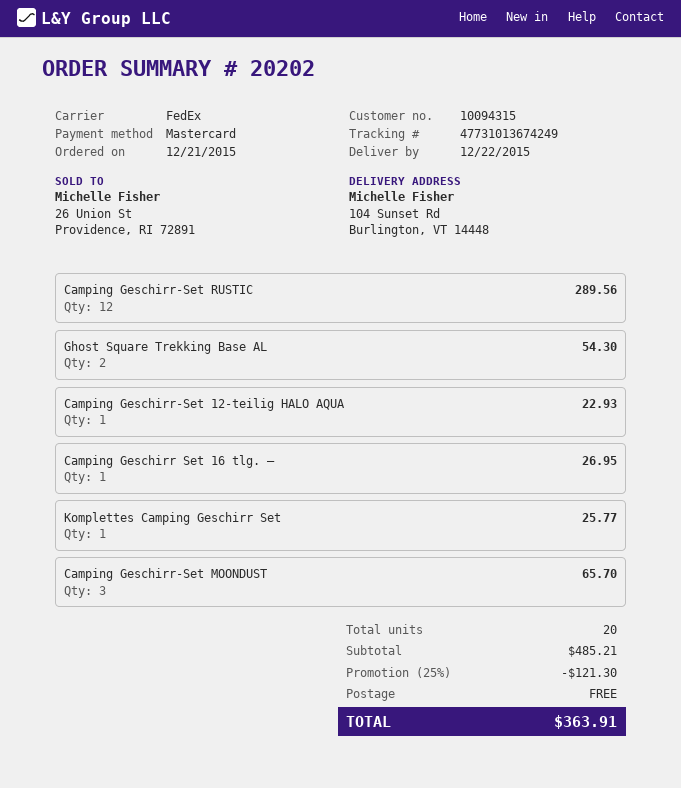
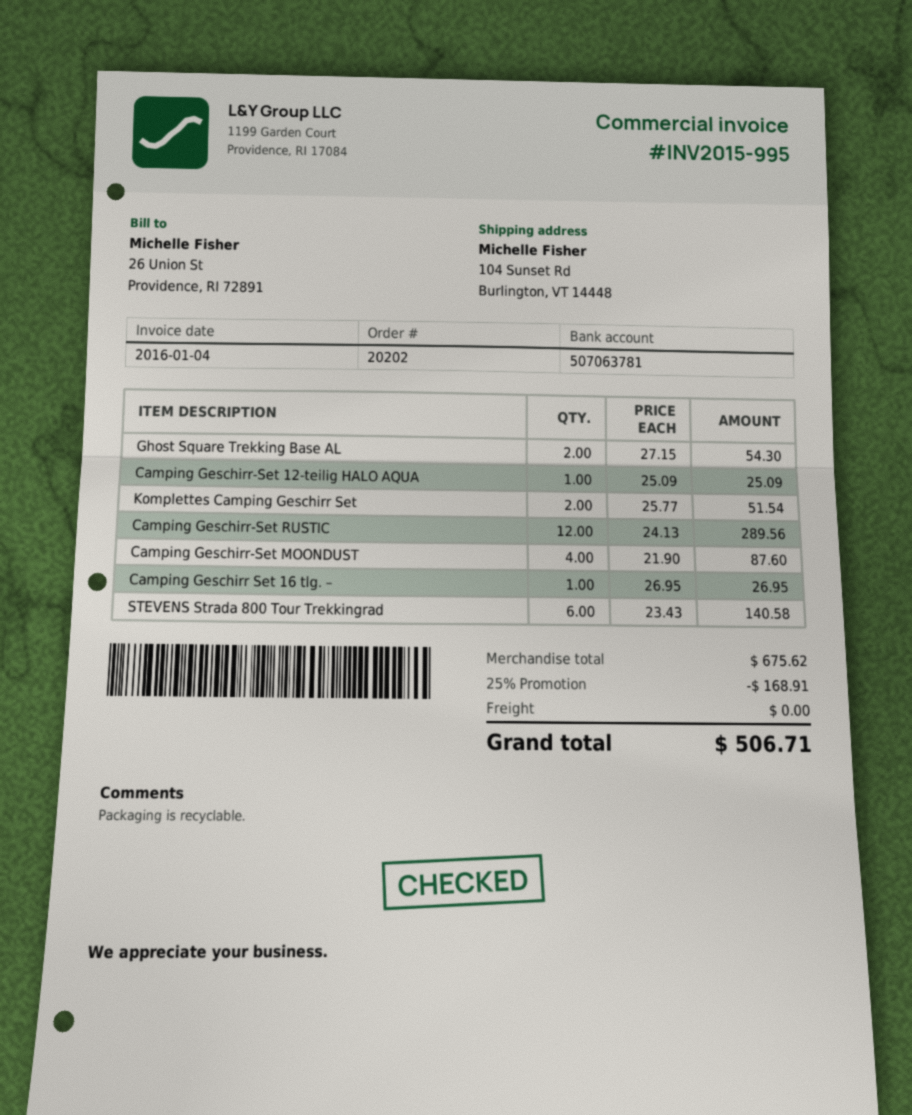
Camping Geschirr-Set 12-teilig HALO AQUA: 1 for 22.93 -> 1 for 25.09
Komplettes Camping Geschirr Set: 1 for 25.77 -> 2 for 51.54
Camping Geschirr-Set MOONDUST: 3 for 65.70 -> 4 for 87.60
STEVENS Strada 800 Tour Trekkingrad: none -> 6 for 140.58
subtotal: 485.21 -> 675.62
discount: 25% = 121.30 -> 25% = 168.91
total: 363.91 -> 506.71

